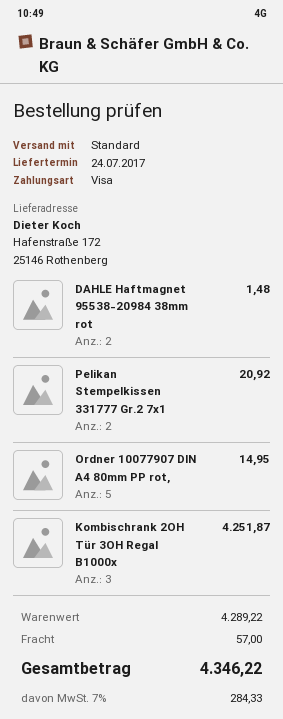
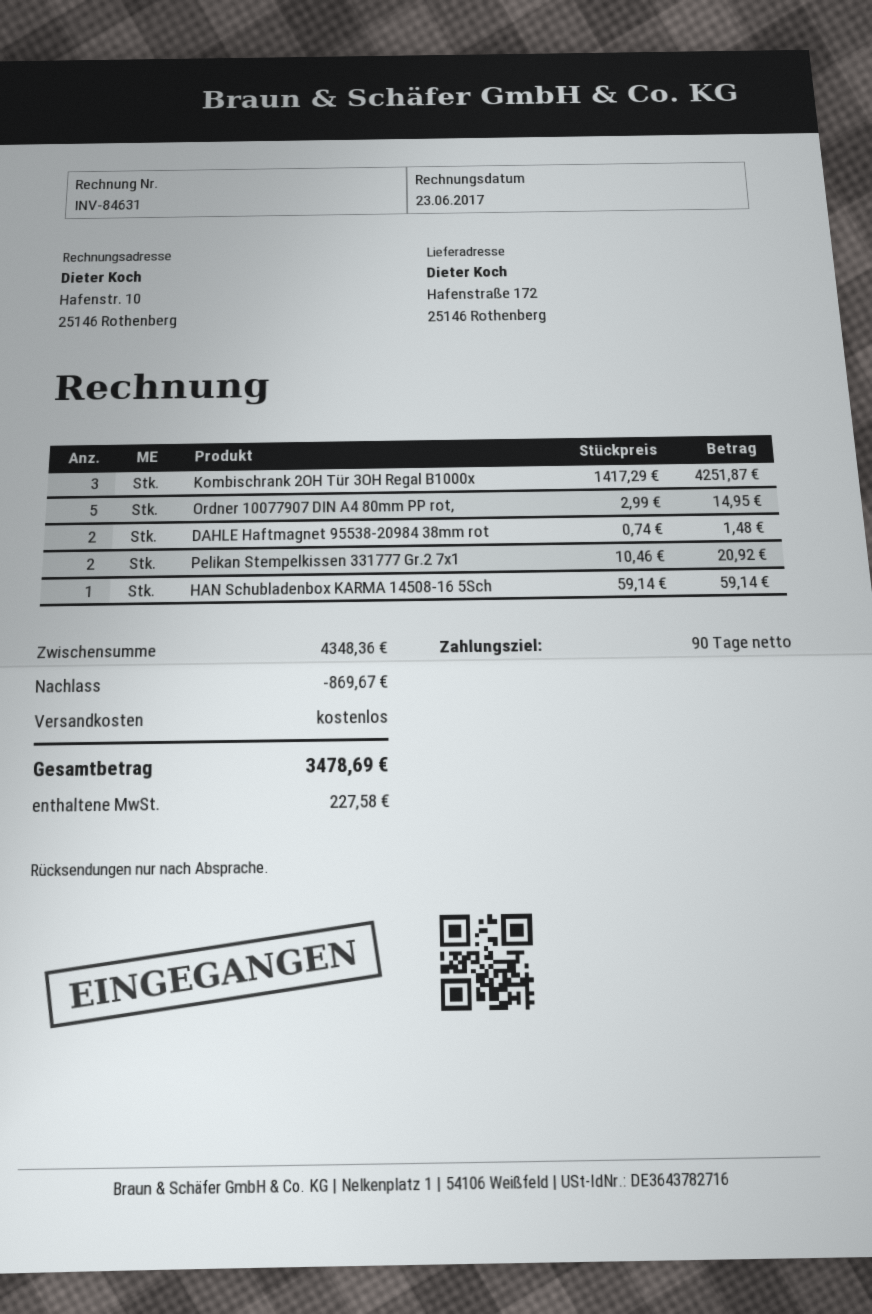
HAN Schubladenbox KARMA 14508-16 5Sch: none -> 1 for 59.14
subtotal: 4289.22 -> 4348.36
discount: none -> 869.67
shipping: 57.00 -> 0.00
tax: 284.33 -> 227.58
total: 4346.22 -> 3478.69

